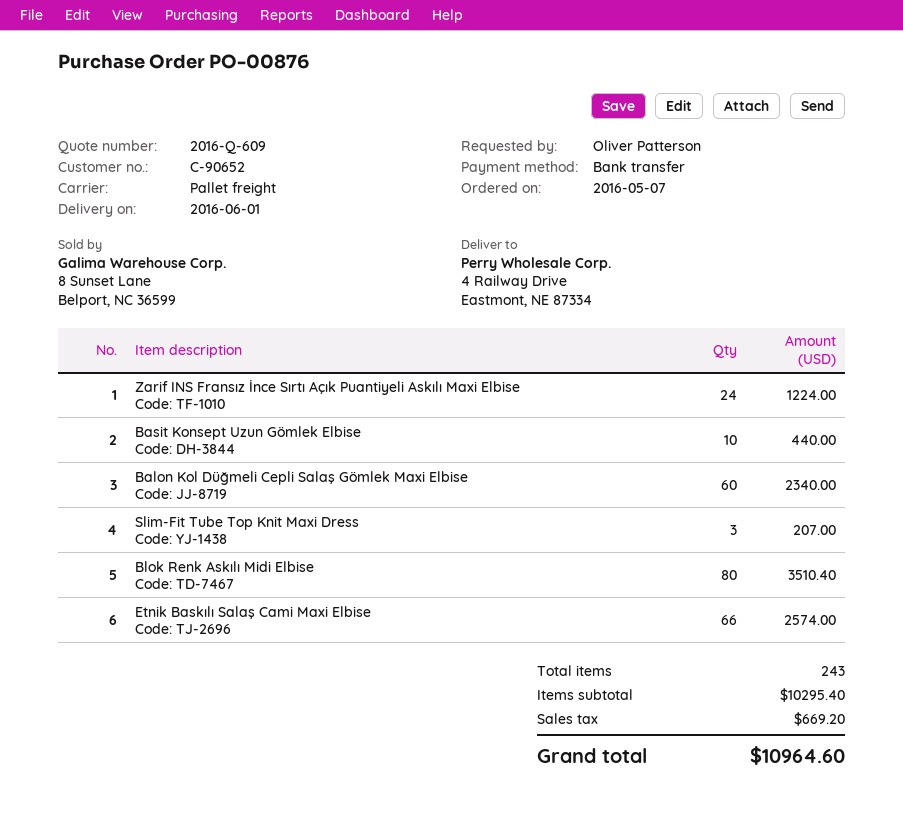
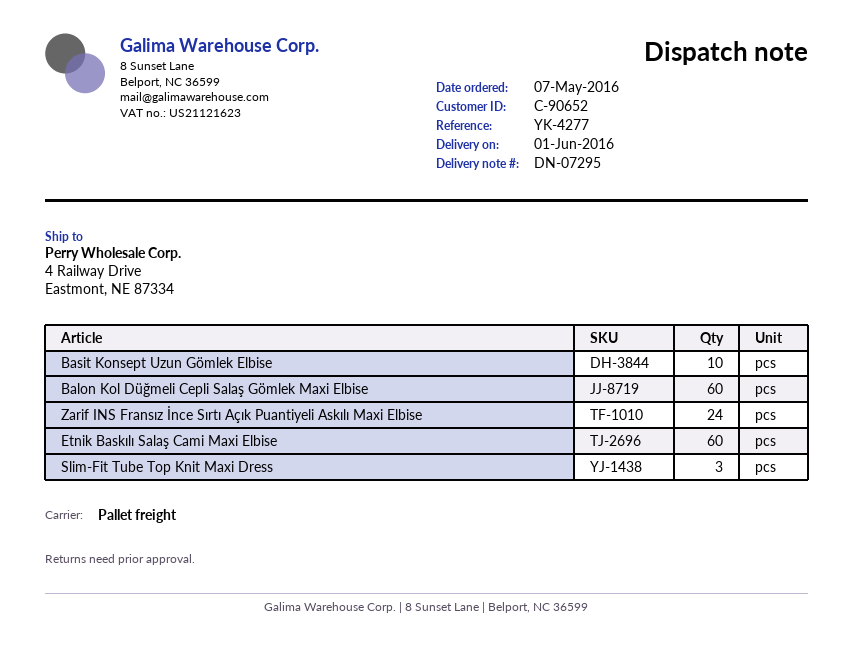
Blok Renk Askılı Midi Elbise: 80 -> none
Etnik Baskılı Salaş Cami Maxi Elbise: 66 -> 60

